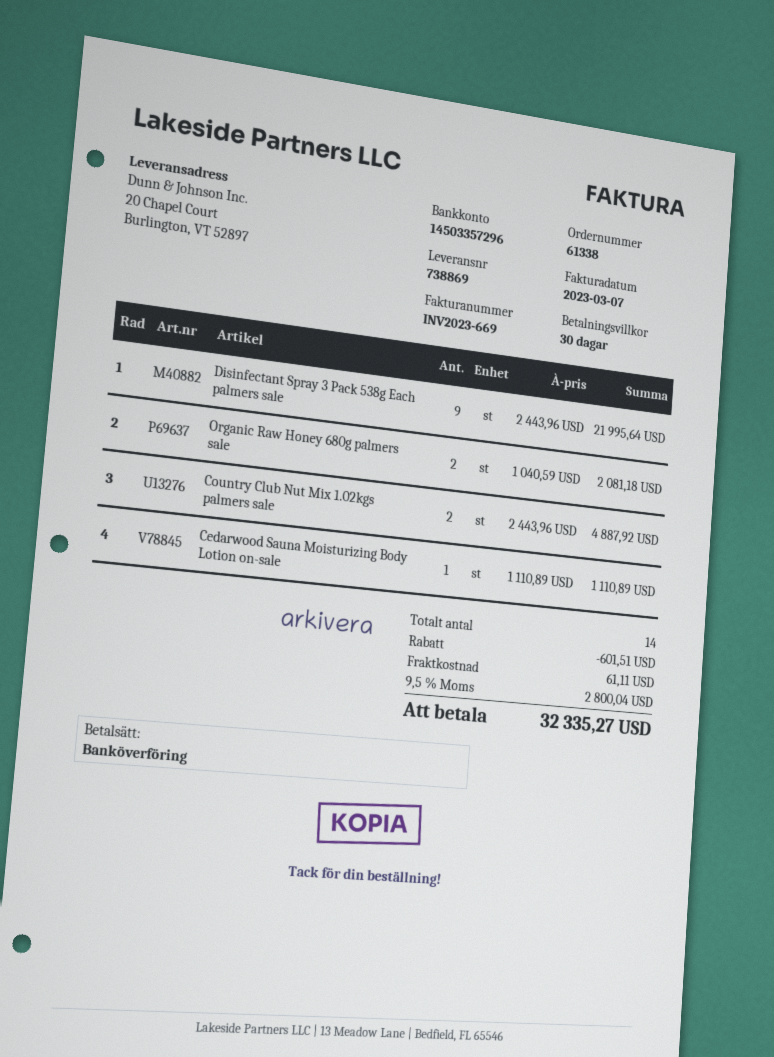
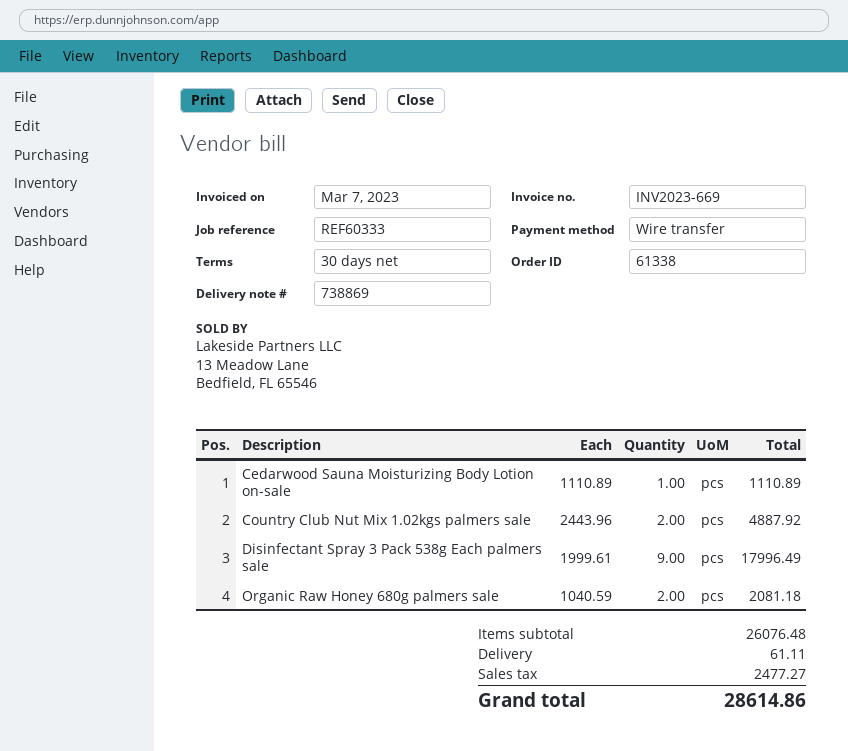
Disinfectant Spray 3 Pack 538g Each palmers sale: 9 x 2443.96 = 21995.64 -> 9 x 1999.61 = 17996.49
discount: 601.51 -> none
tax: 2800.04 -> 2477.27
total: 32335.27 -> 28614.86

